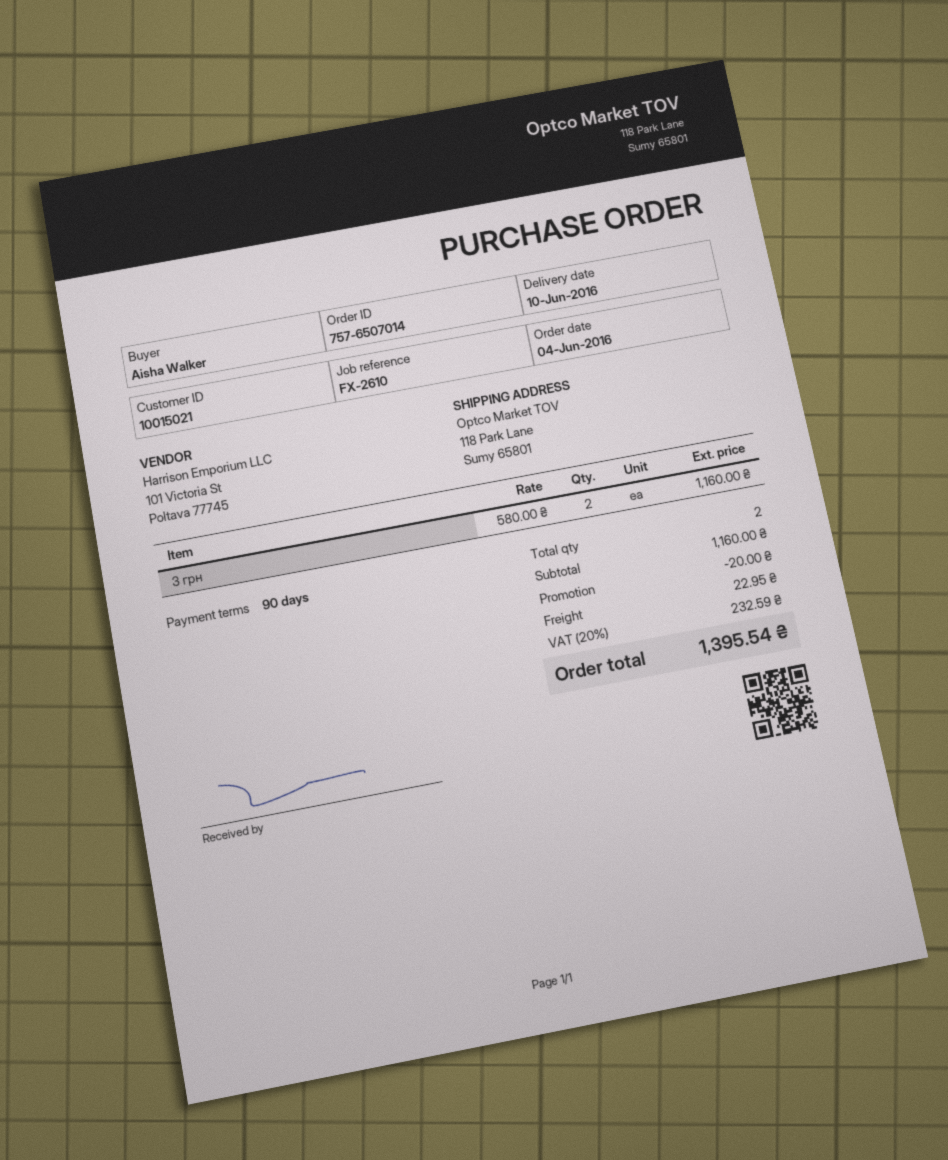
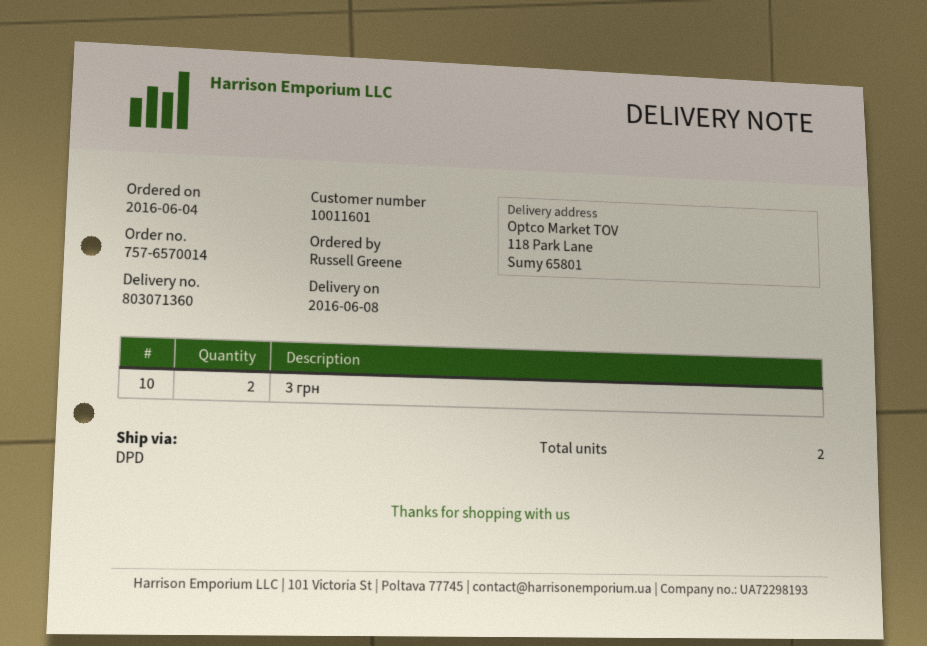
order number: 757-6507014 -> 757-6570014
delivery date: 2016-06-10 -> 2016-06-08
customer number: 10015021 -> 10011601
ordered by: Aisha Walker -> Russell Greene

